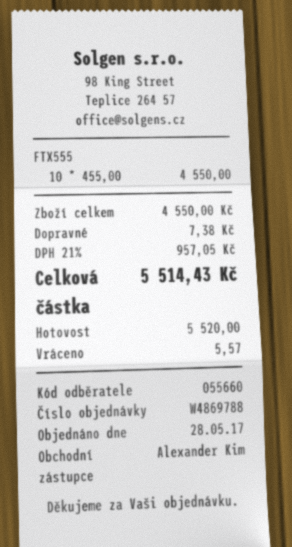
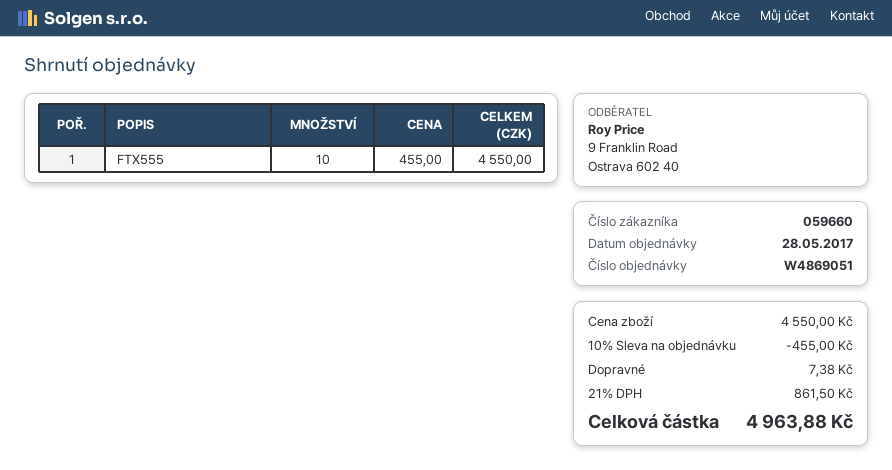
order number: W4869788 -> W4869051
customer number: 055660 -> 059660
discount: none -> 10% = 455.00
tax: 21% = 957.05 -> 21% = 861.50
total: 5514.43 -> 4963.88

